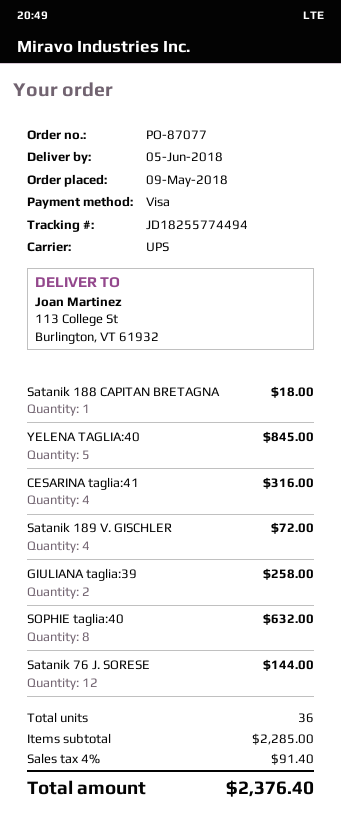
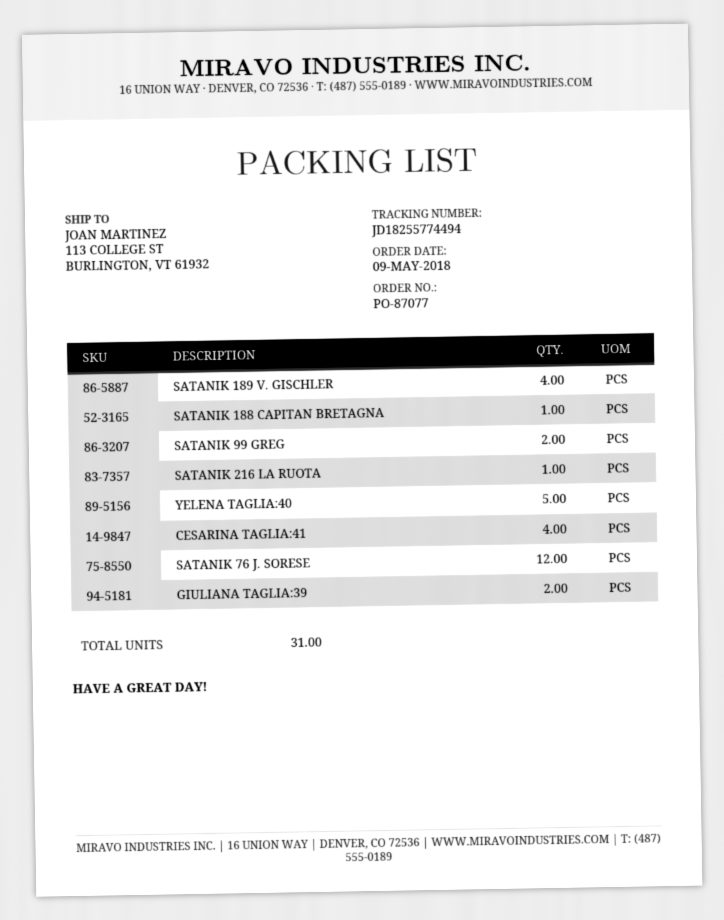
SOPHIE taglia:40: 8 -> none
SATANIK 99 GREG: none -> 2
SATANIK 216 LA RUOTA: none -> 1
total quantity: 36 -> 31

